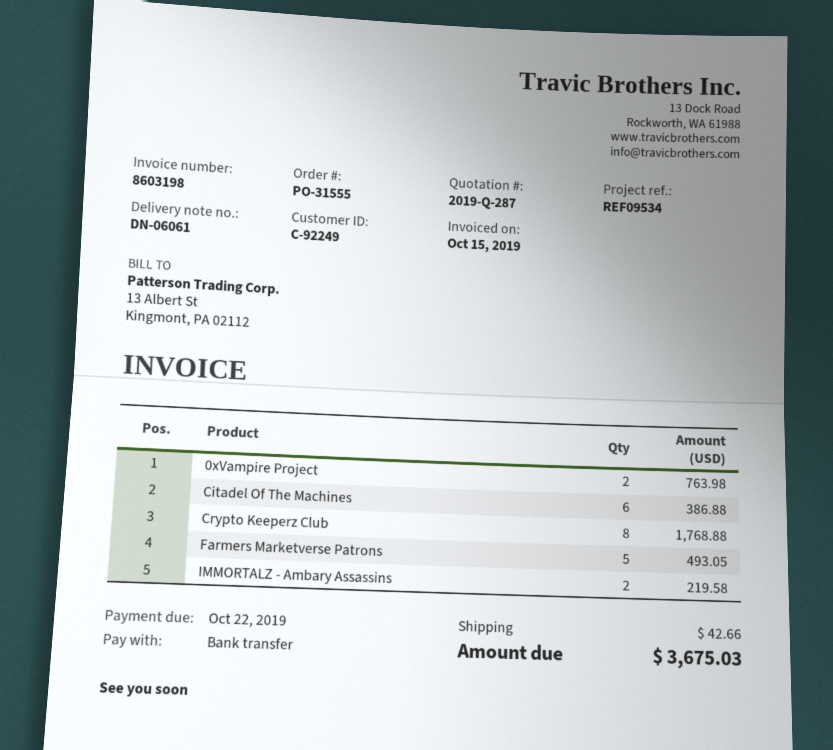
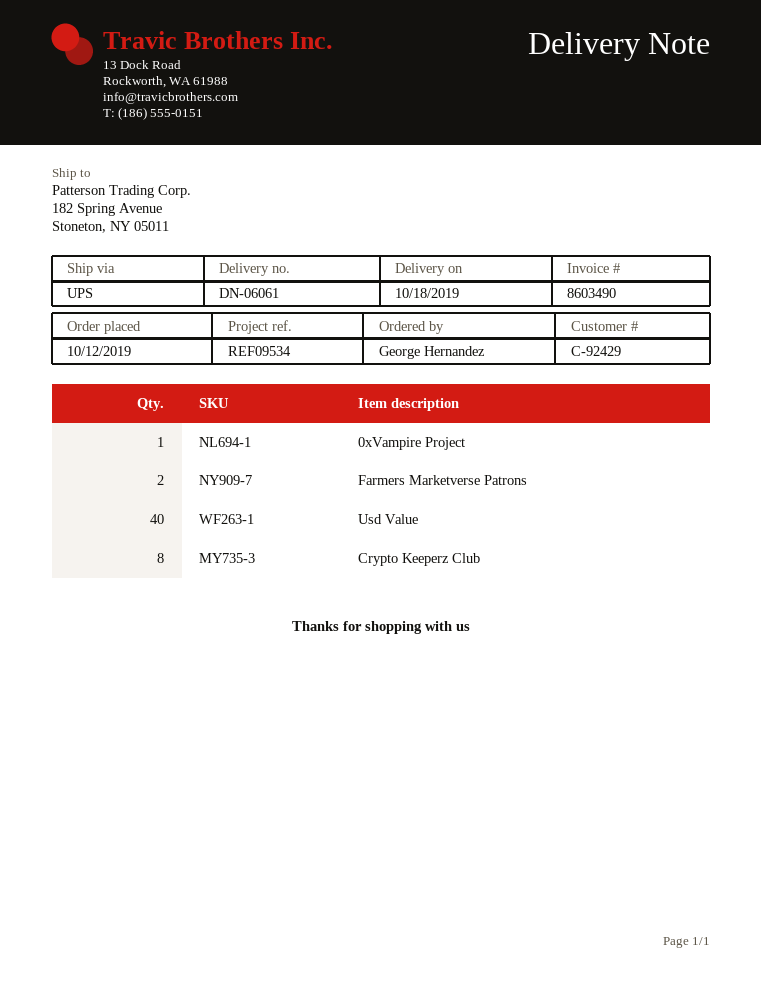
invoice number: 8603198 -> 8603490
customer number: C-92249 -> C-92429
0xVampire Project: 2 -> 1
Citadel Of The Machines: 6 -> none
Farmers Marketverse Patrons: 5 -> 2
IMMORTALZ - Ambary Assassins: 2 -> none
Usd Value: none -> 40

